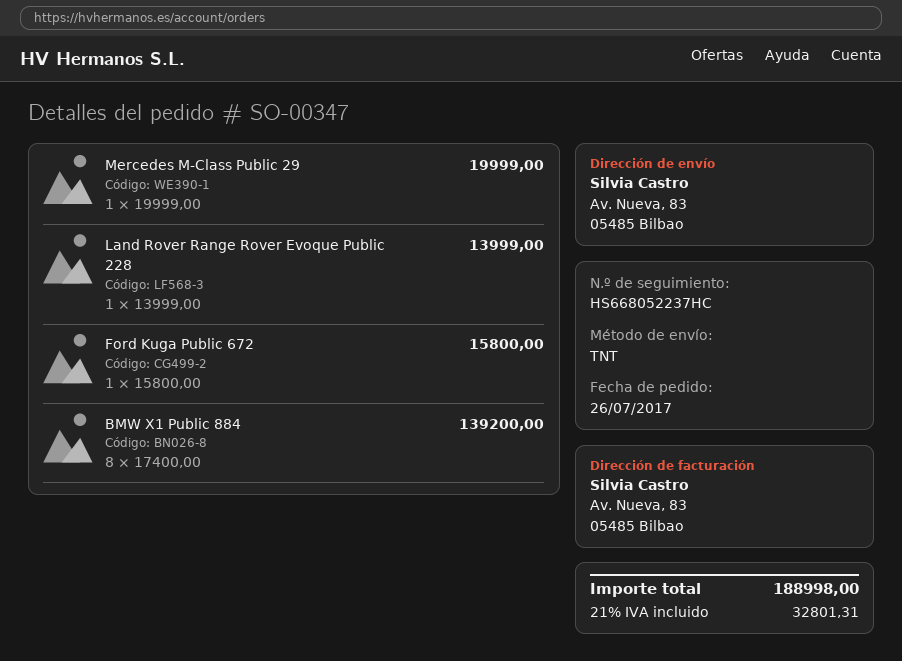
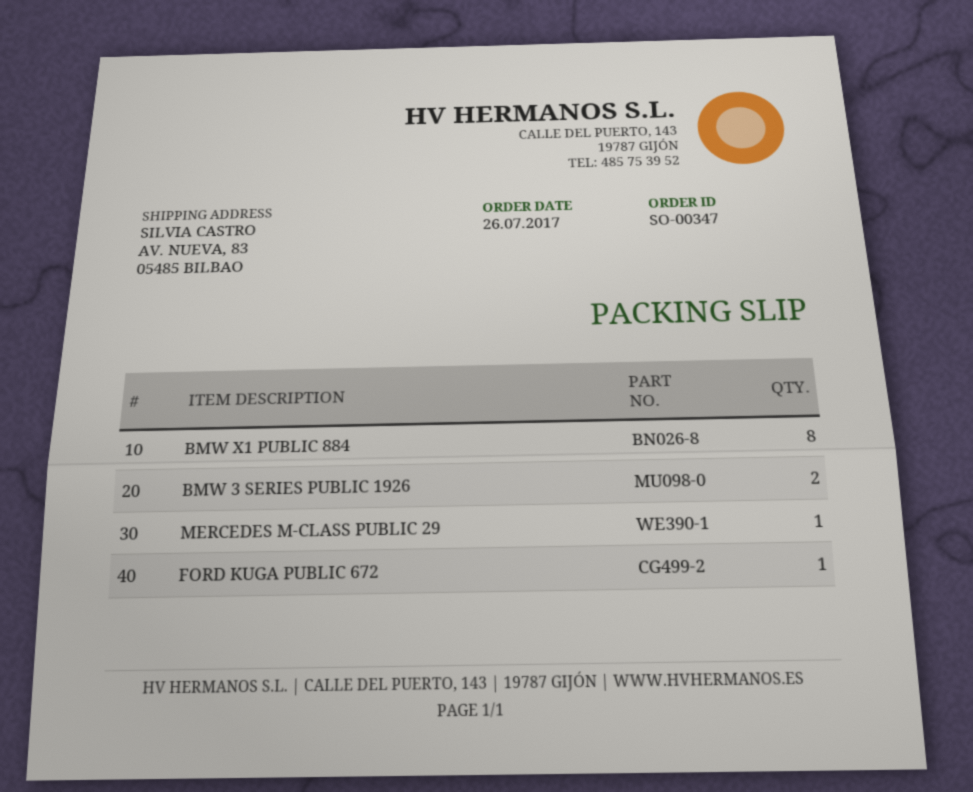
Land Rover Range Rover Evoque Public 228: 1 -> none
BMW 3 SERIES PUBLIC 1926: none -> 2

